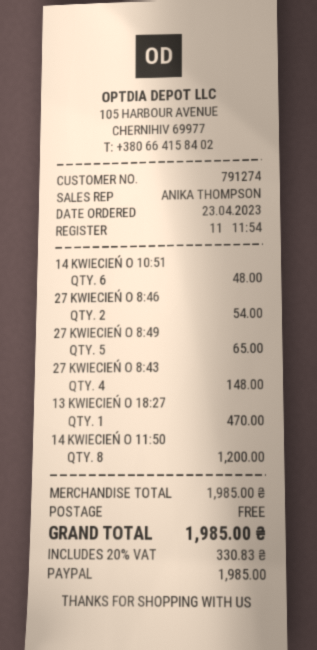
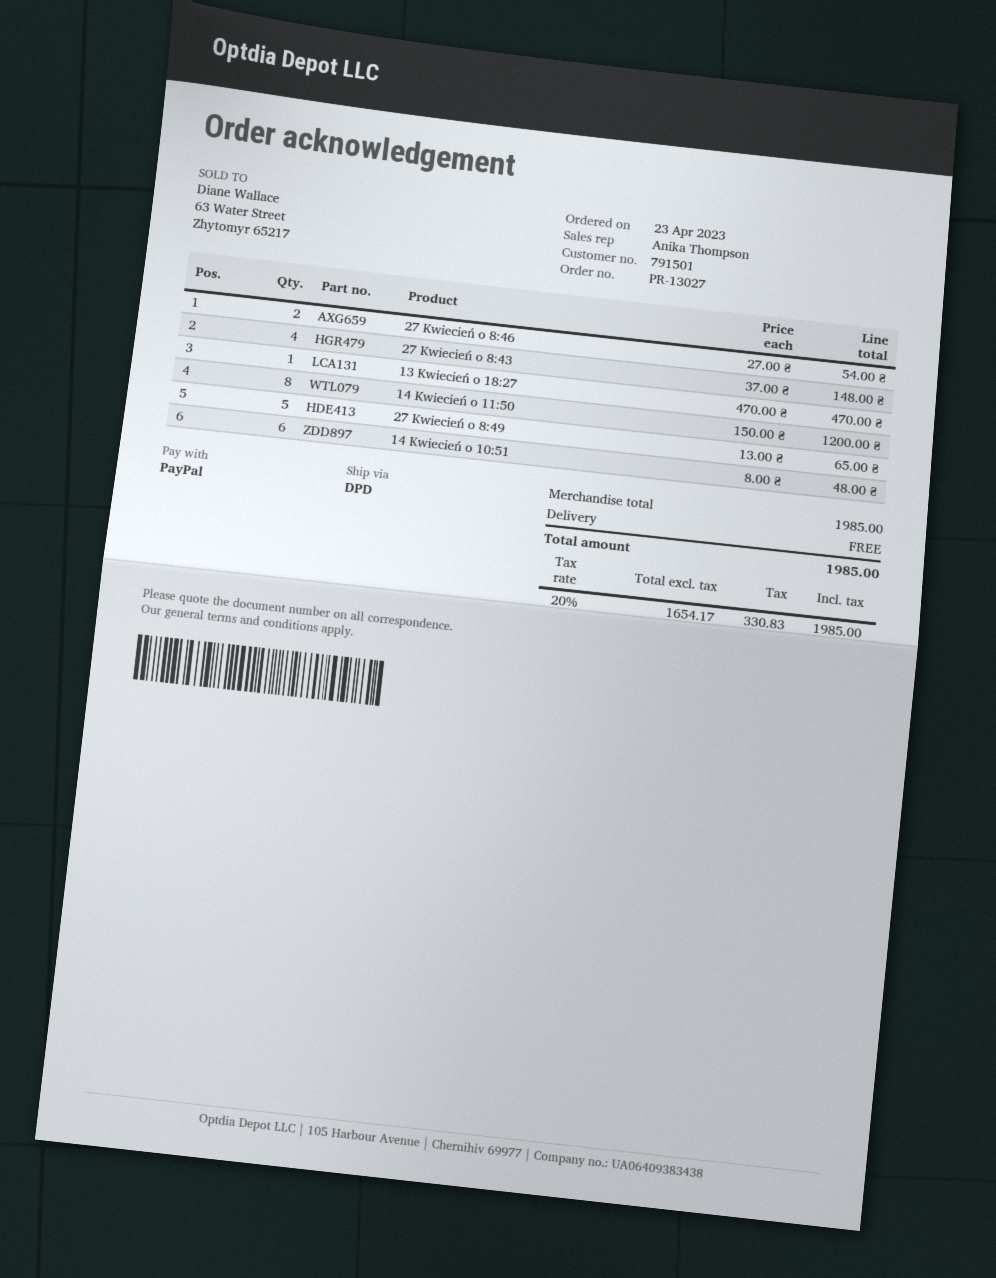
customer number: 791274 -> 791501

